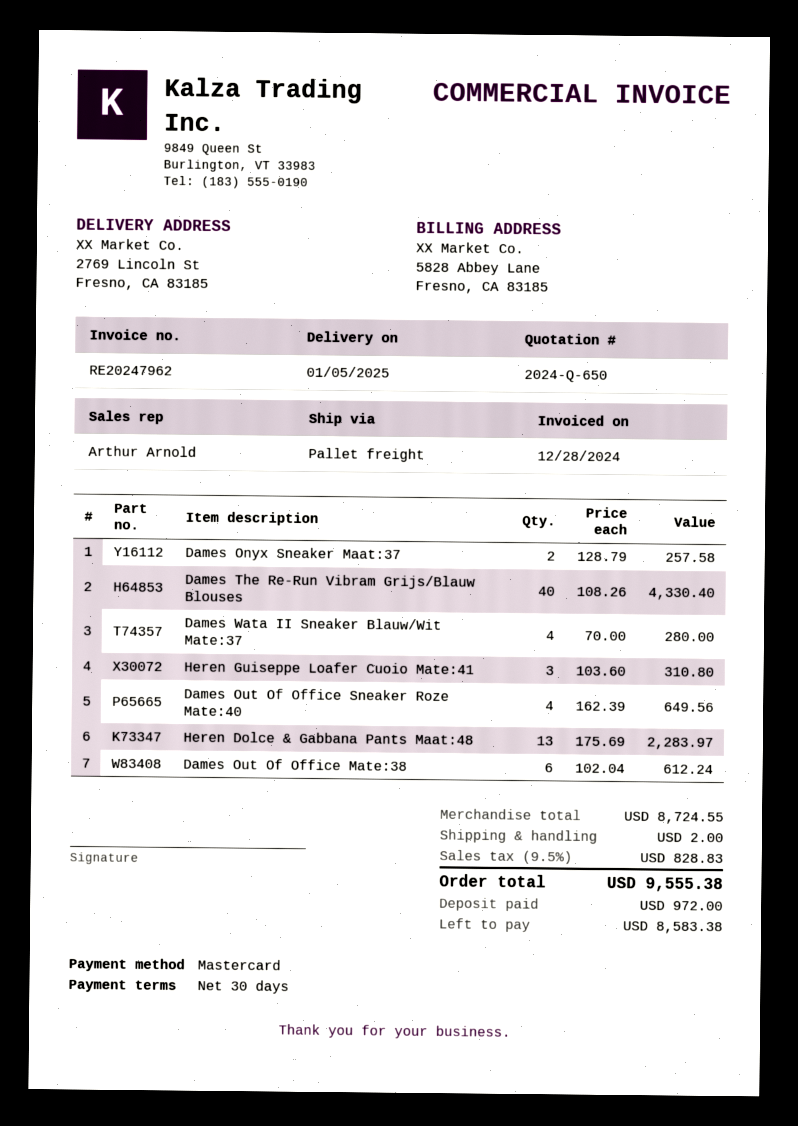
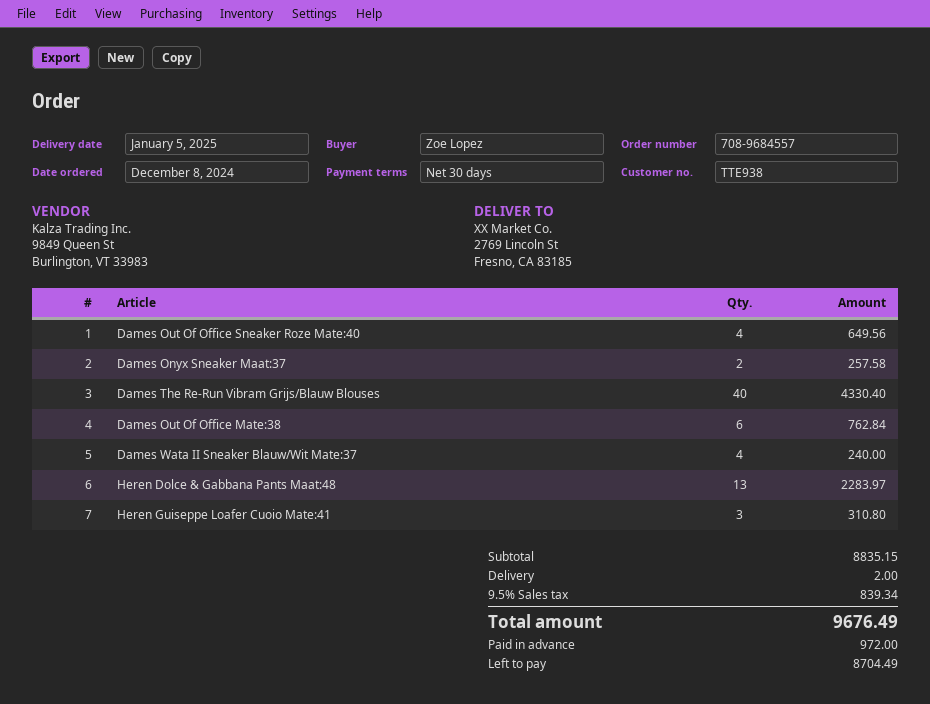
Dames Wata II Sneaker Blauw/Wit Mate:37: 4 for 280.00 -> 4 for 240.00
Dames Out Of Office Mate:38: 6 for 612.24 -> 6 for 762.84
subtotal: 8724.55 -> 8835.15
tax: 9.5% = 828.83 -> 9.5% = 839.34
total: 9555.38 -> 9676.49
balance: 8583.38 -> 8704.49

